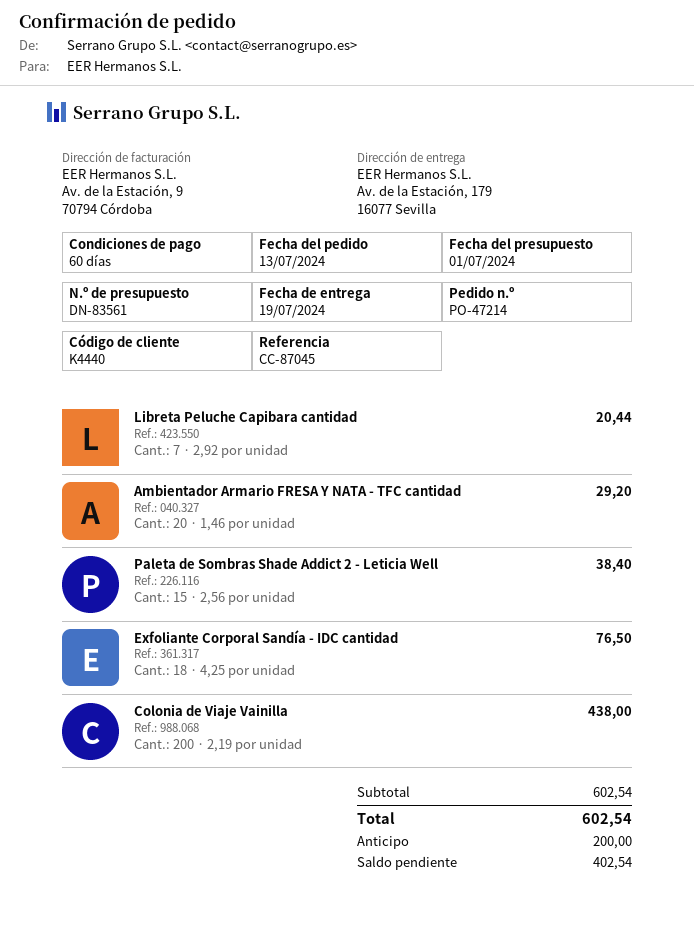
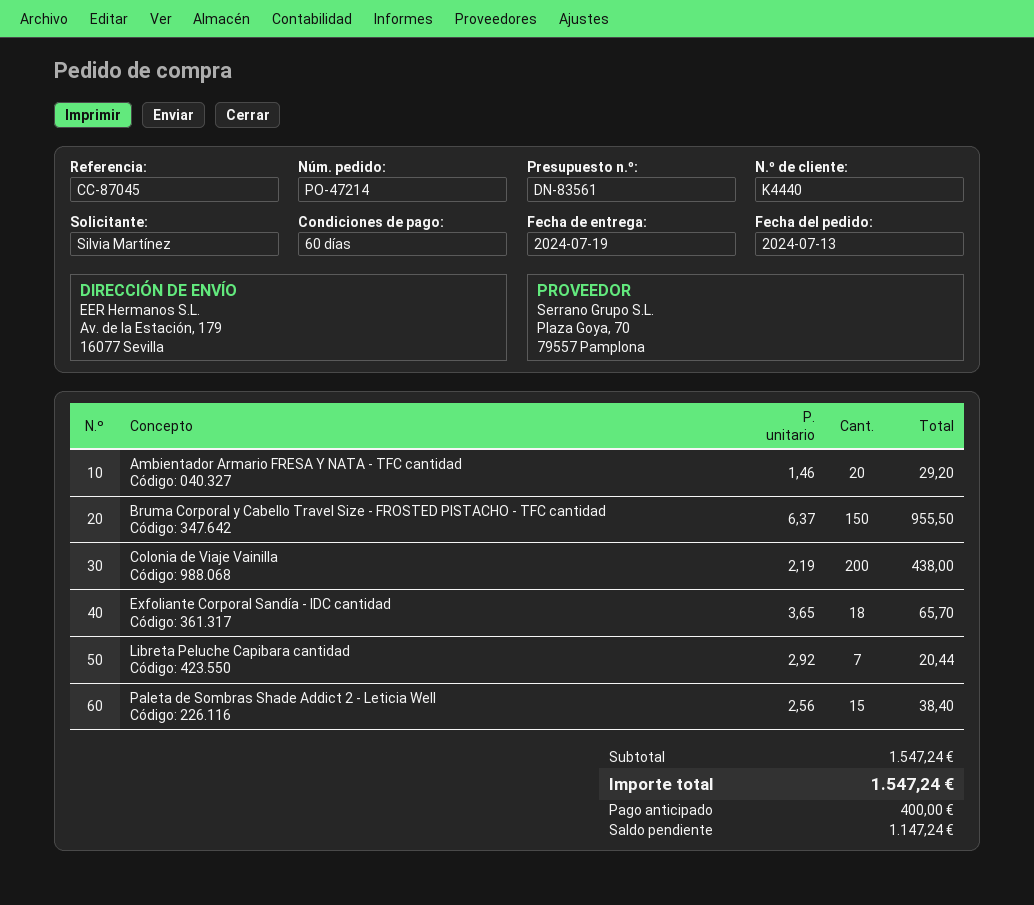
Exfoliante Corporal Sandía - IDC cantidad: 18 x 4.25 = 76.50 -> 18 x 3.65 = 65.70
Bruma Corporal y Cabello Travel Size - FROSTED PISTACHO - TFC cantidad: none -> 150 x 6.37 = 955.50
subtotal: 602.54 -> 1547.24
total: 602.54 -> 1547.24
deposit: 200.00 -> 400.00
balance: 402.54 -> 1147.24

